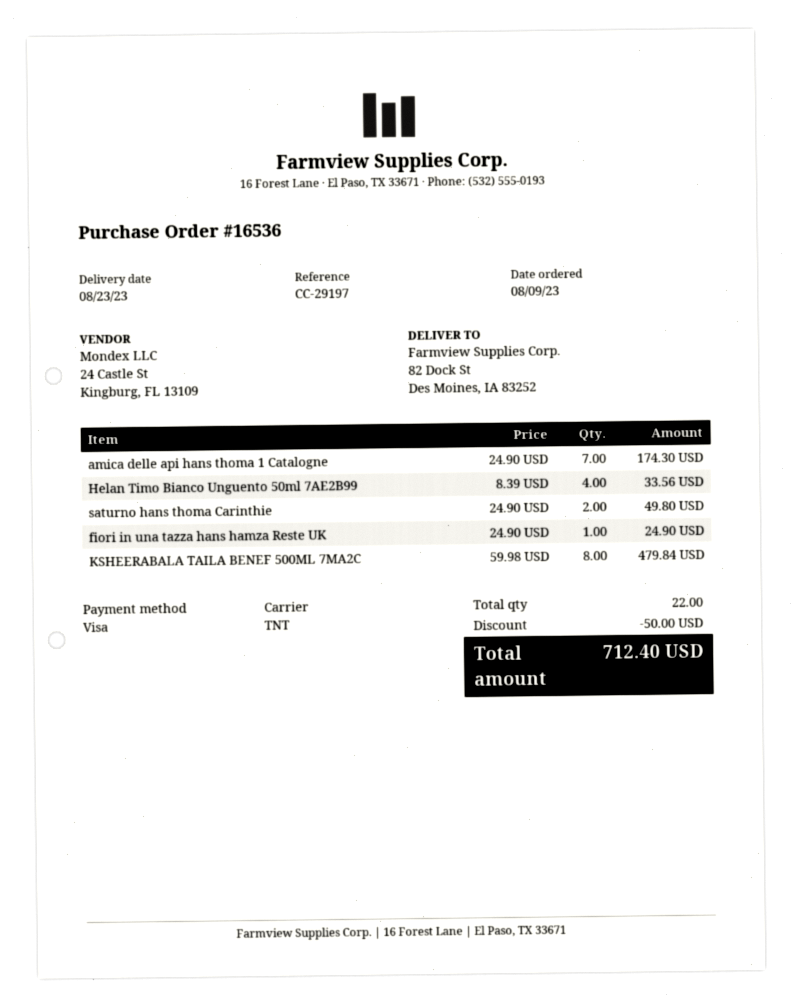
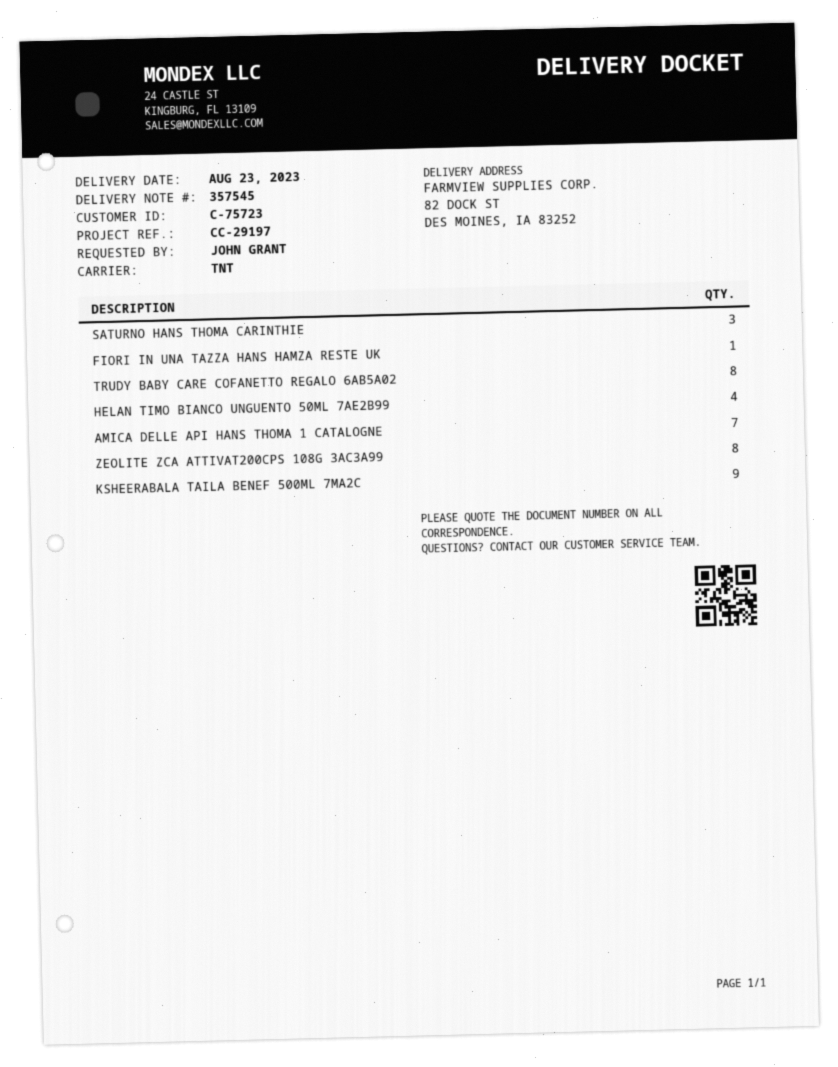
saturno hans thoma Carinthie: 2 -> 3
KSHEERABALA TAILA BENEF 500ML 7MA2C: 8 -> 9
TRUDY BABY CARE COFANETTO REGALO 6AB5A02: none -> 8
ZEOLITE ZCA ATTIVAT200CPS 108G 3AC3A99: none -> 8

